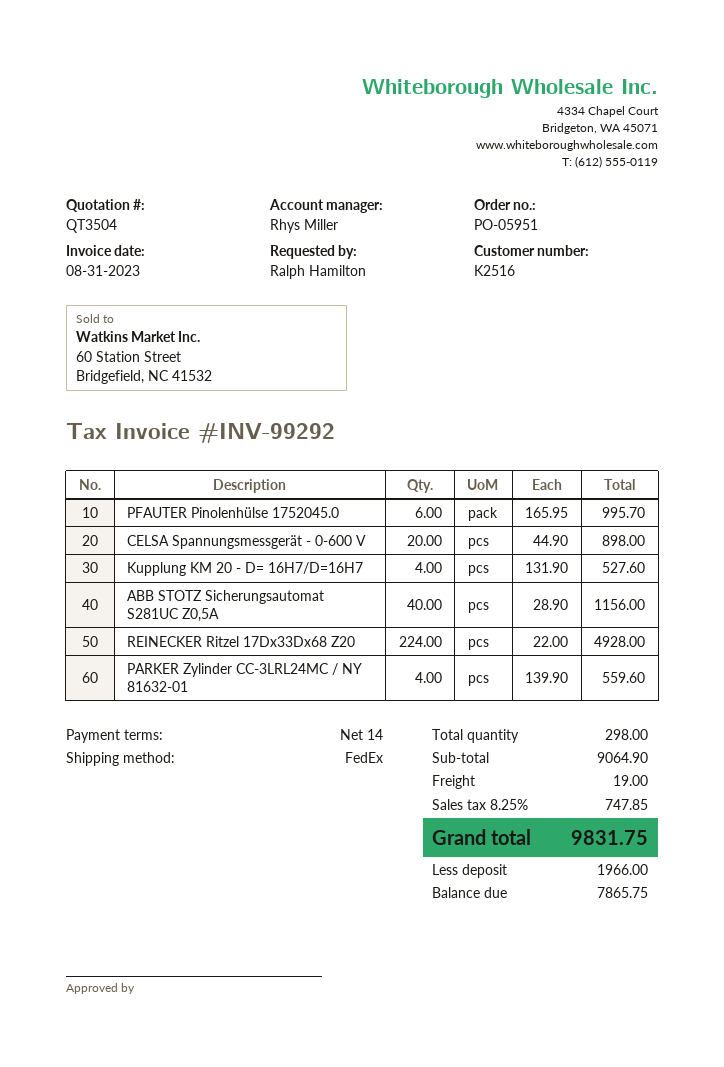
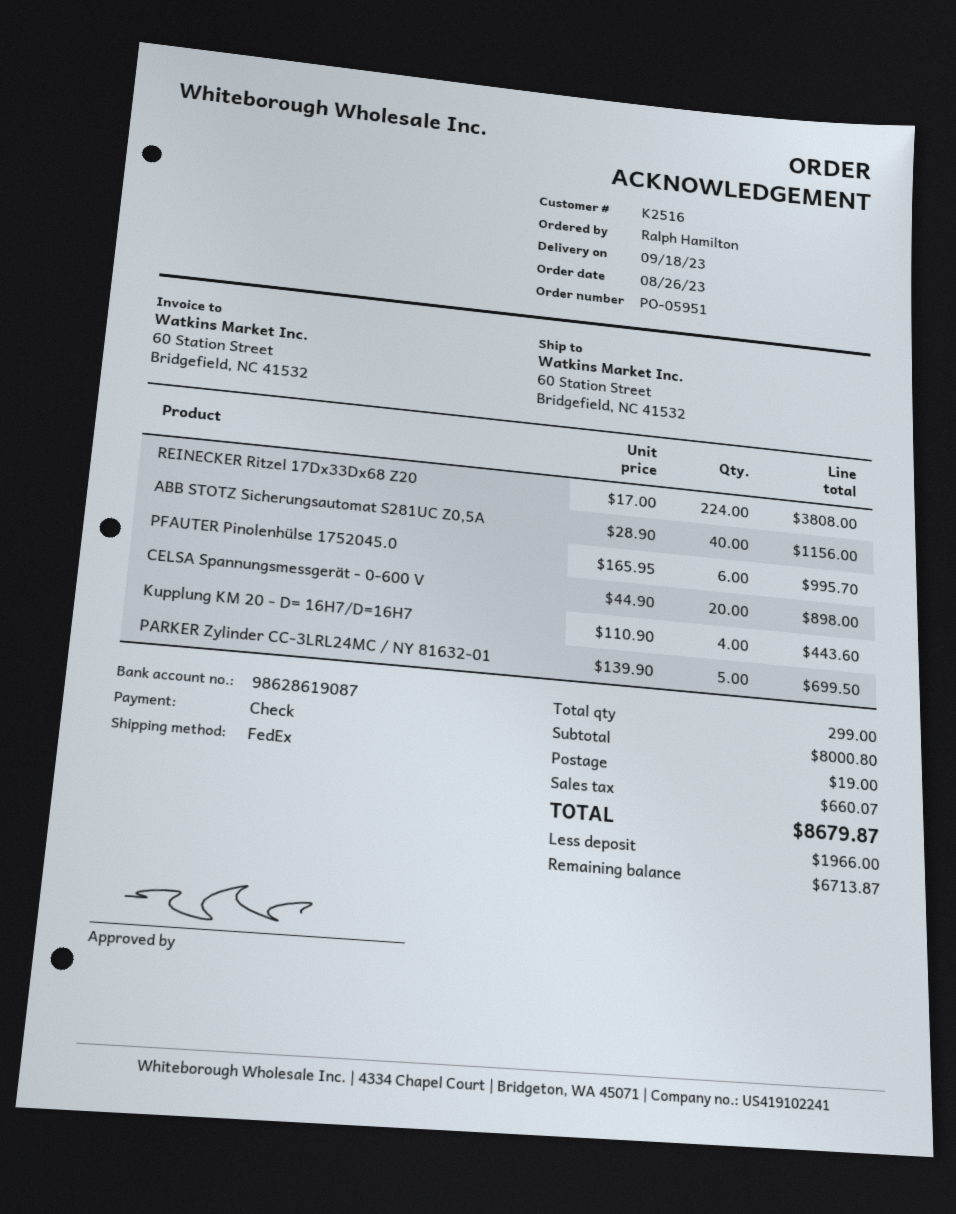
Kupplung KM 20 - D= 16H7/D=16H7: 4 x 131.90 = 527.60 -> 4 x 110.90 = 443.60
REINECKER Ritzel 17Dx33Dx68 Z20: 224 x 22.00 = 4928.00 -> 224 x 17.00 = 3808.00
PARKER Zylinder CC-3LRL24MC / NY 81632-01: 4 x 139.90 = 559.60 -> 5 x 139.90 = 699.50
total quantity: 298 -> 299
subtotal: 9064.90 -> 8000.80
tax: 747.85 -> 660.07
total: 9831.75 -> 8679.87
balance: 7865.75 -> 6713.87

